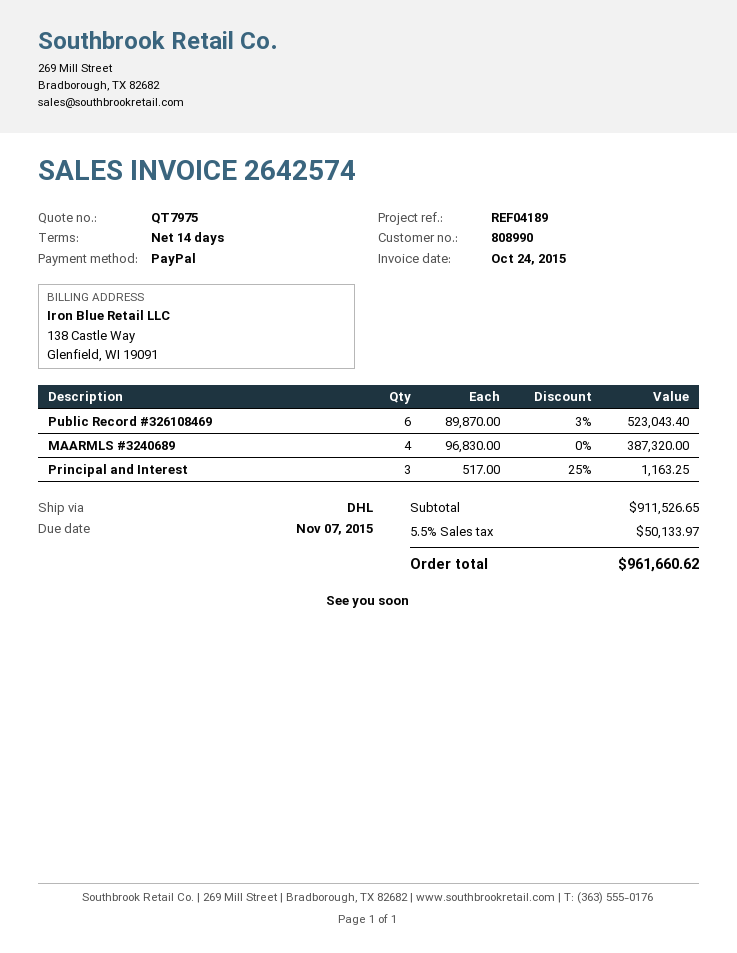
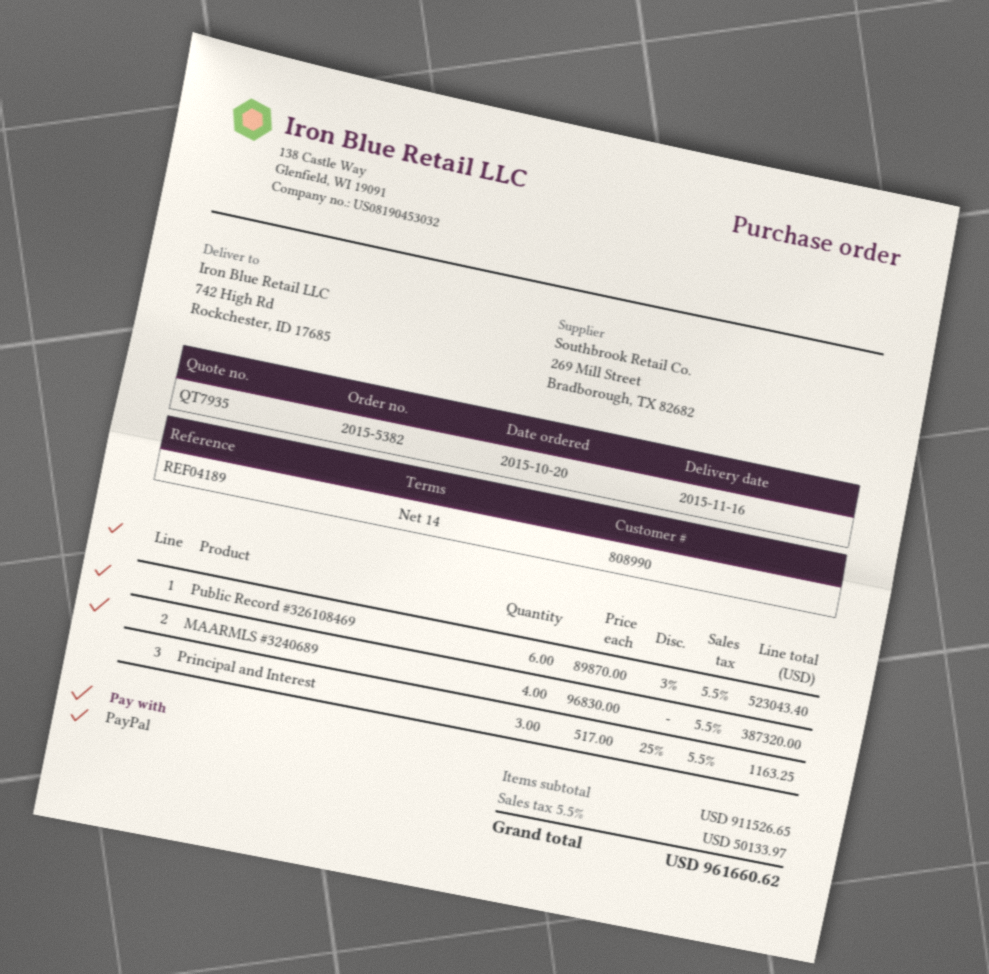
quote number: QT7975 -> QT7935

